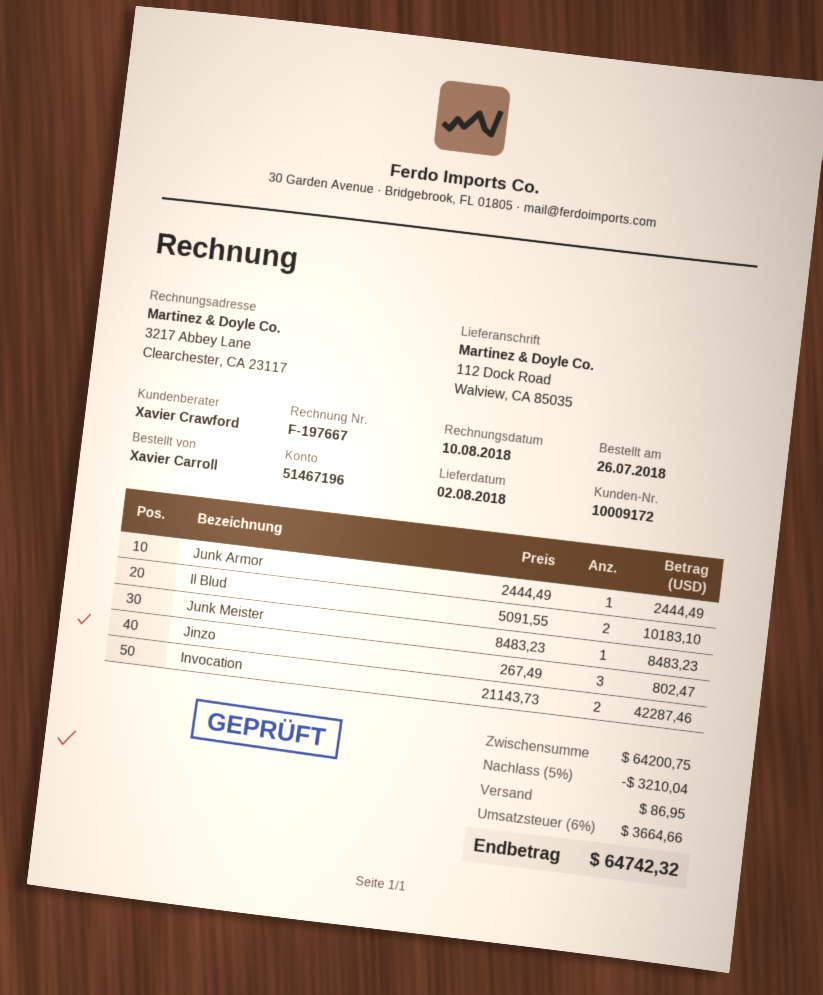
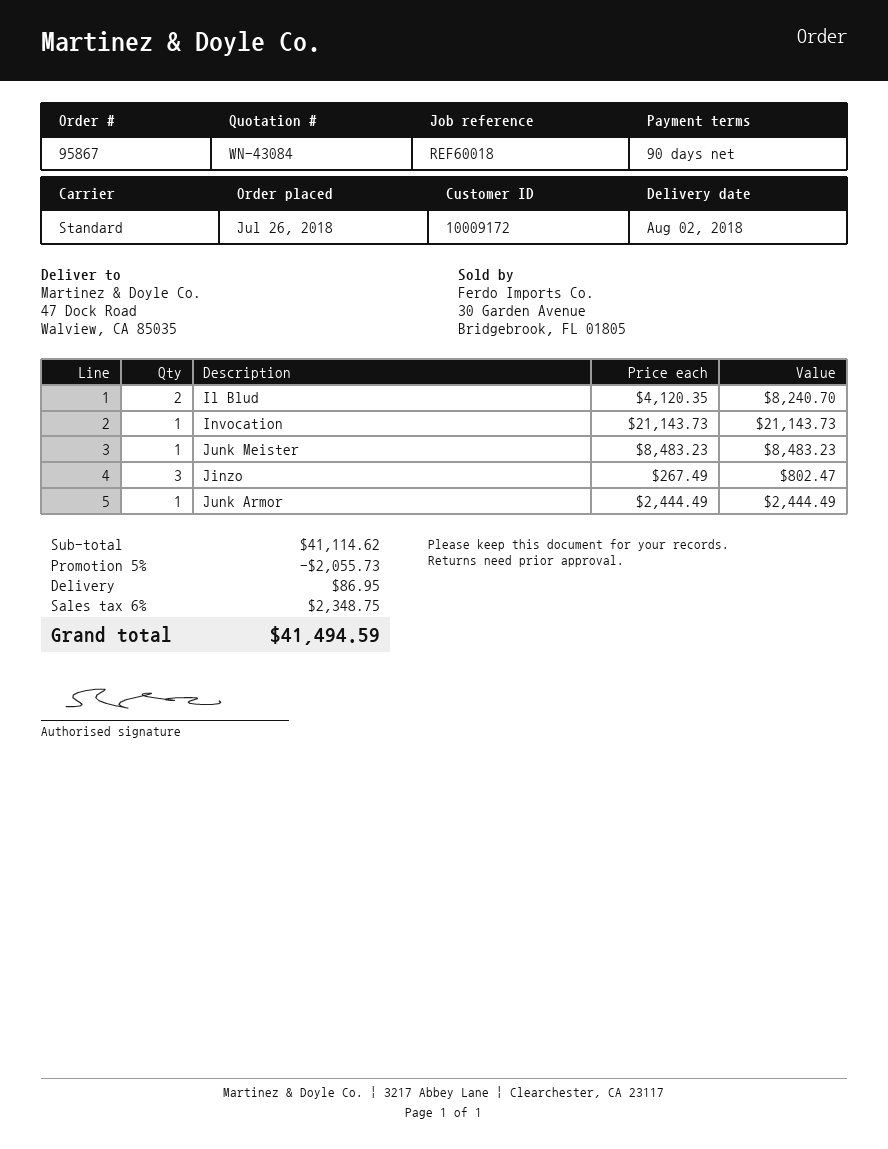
ship to: 112 Dock Road, Walview, CA 85035 -> 47 Dock Road, Walview, CA 85035
Il Blud: 2 x 5091.55 = 10183.10 -> 2 x 4120.35 = 8240.70
Invocation: 2 x 21143.73 = 42287.46 -> 1 x 21143.73 = 21143.73
subtotal: 64200.75 -> 41114.62
discount: 5% = 3210.04 -> 5% = 2055.73
tax: 6% = 3664.66 -> 6% = 2348.75
total: 64742.32 -> 41494.59

